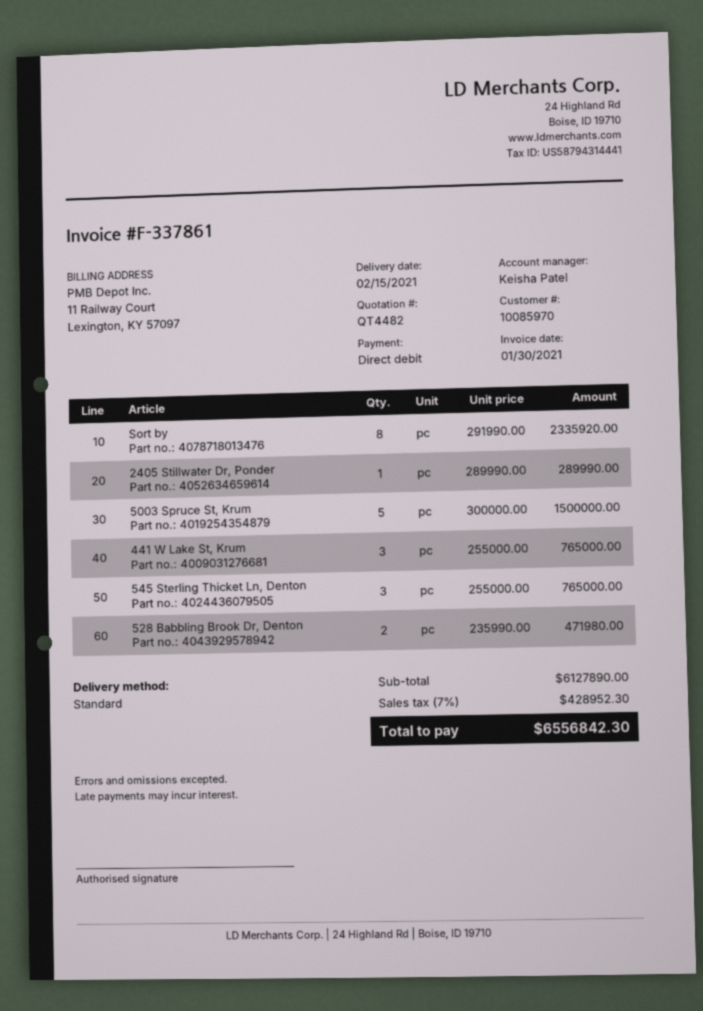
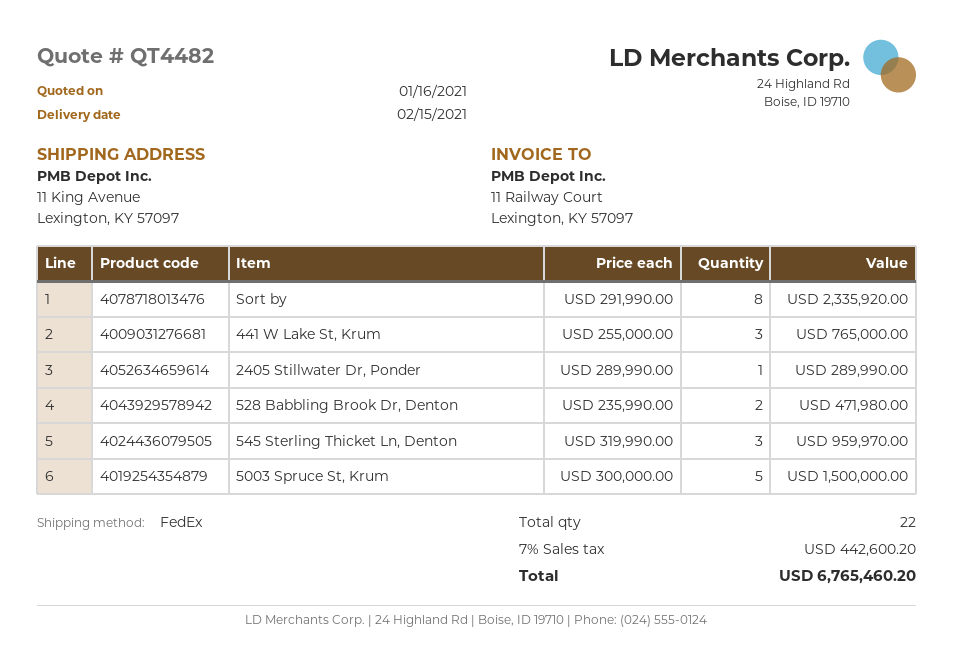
shipping method: standard -> FedEx
545 Sterling Thicket Ln, Denton: 3 x 255000.00 = 765000.00 -> 3 x 319990.00 = 959970.00
tax: 7% = 428952.30 -> 7% = 442600.20
total: 6556842.30 -> 6765460.20

